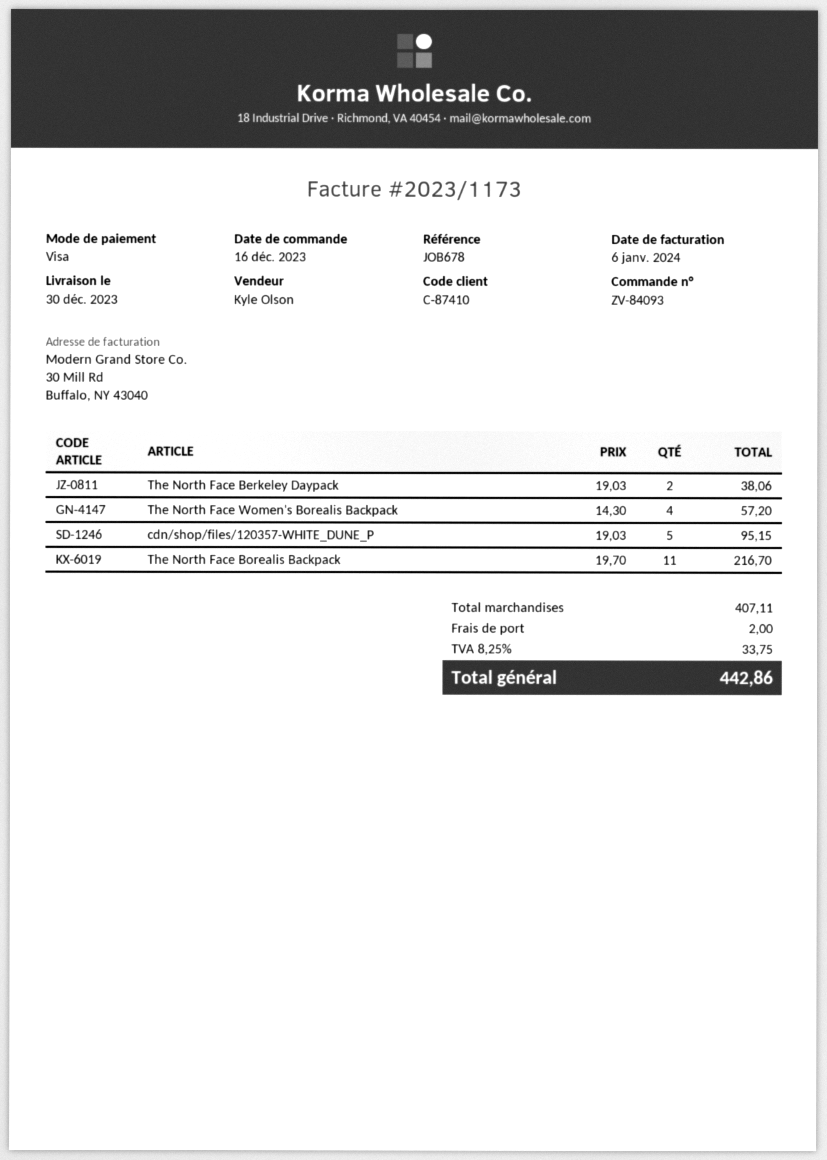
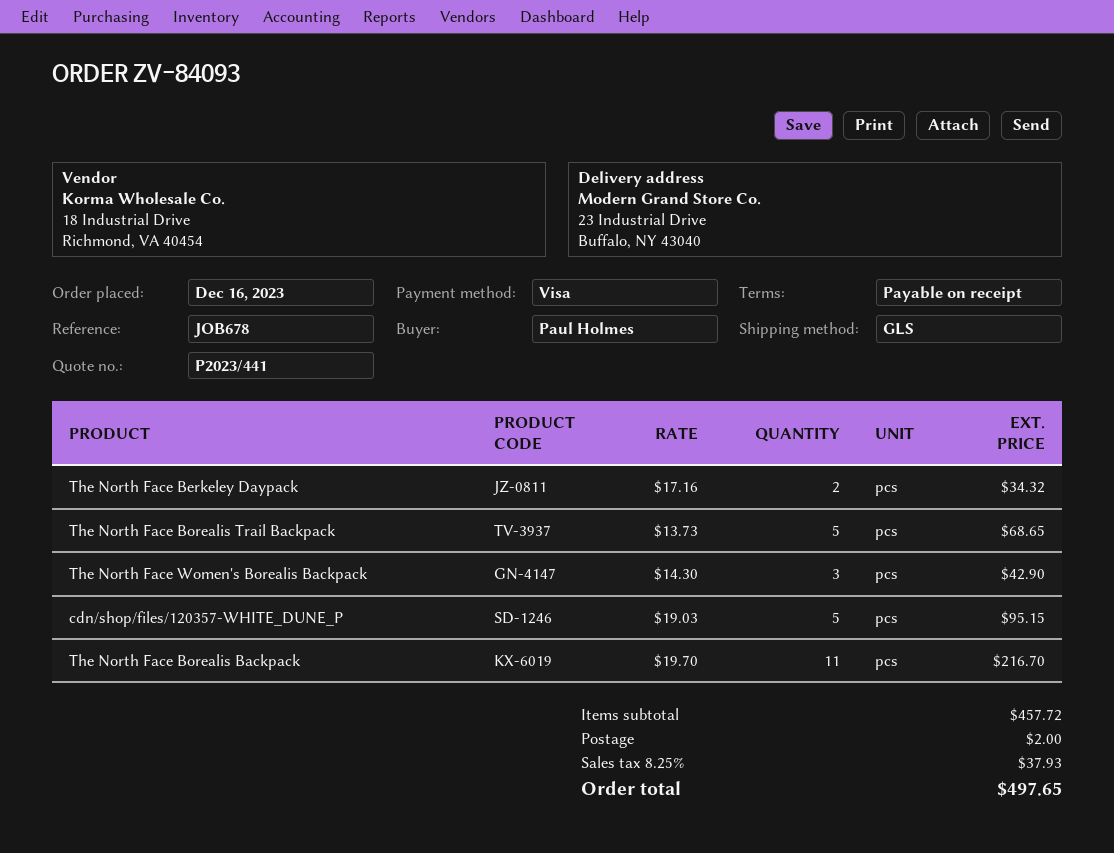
The North Face Berkeley Daypack: 2 x 19.03 = 38.06 -> 2 x 17.16 = 34.32
The North Face Women's Borealis Backpack: 4 x 14.30 = 57.20 -> 3 x 14.30 = 42.90
The North Face Borealis Trail Backpack: none -> 5 x 13.73 = 68.65
subtotal: 407.11 -> 457.72
tax: 8.25% = 33.75 -> 8.25% = 37.93
total: 442.86 -> 497.65

